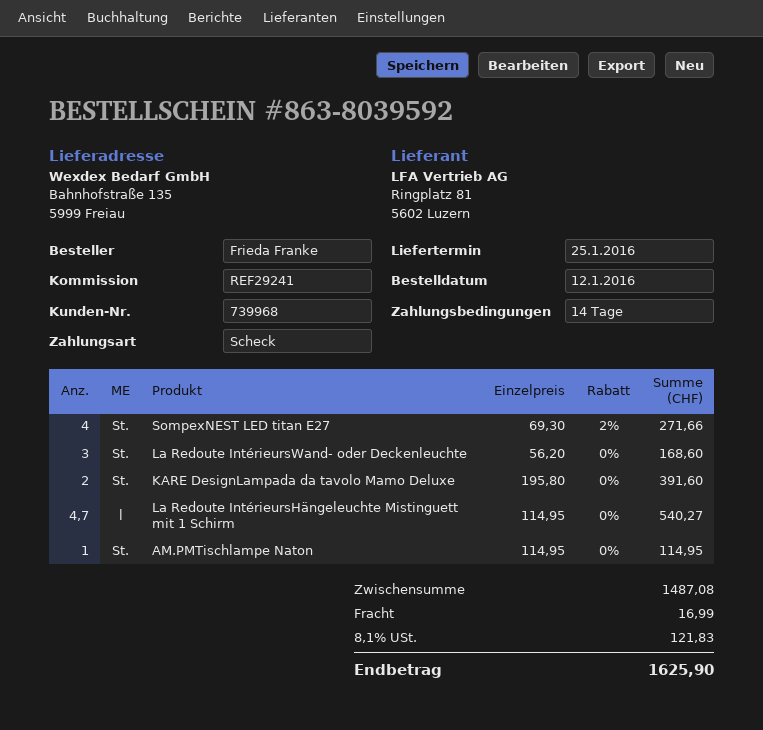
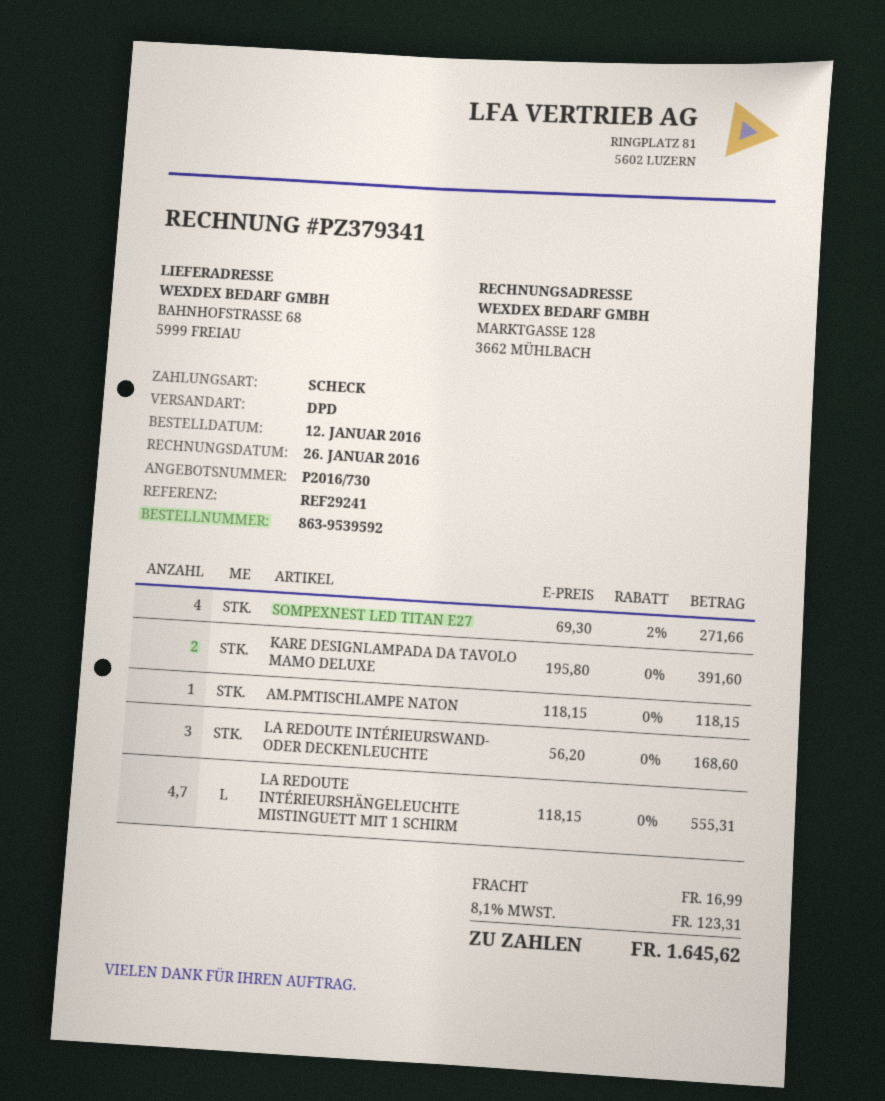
order number: 863-8039592 -> 863-9539592
ship to: Bahnhofstraße 135, 5999 Freiau -> BAHNHOFSTRASSE 68, 5999 FREIAU
La Redoute IntérieursHängeleuchte Mistinguett mit 1 Schirm: 4.7 x 114.95 = 540.27 -> 4.7 x 118.15 = 555.31
AM.PMTischlampe Naton: 1 x 114.95 = 114.95 -> 1 x 118.15 = 118.15
tax: 8.1% = 121.83 -> 8.1% = 123.31
total: 1625.90 -> 1645.62

